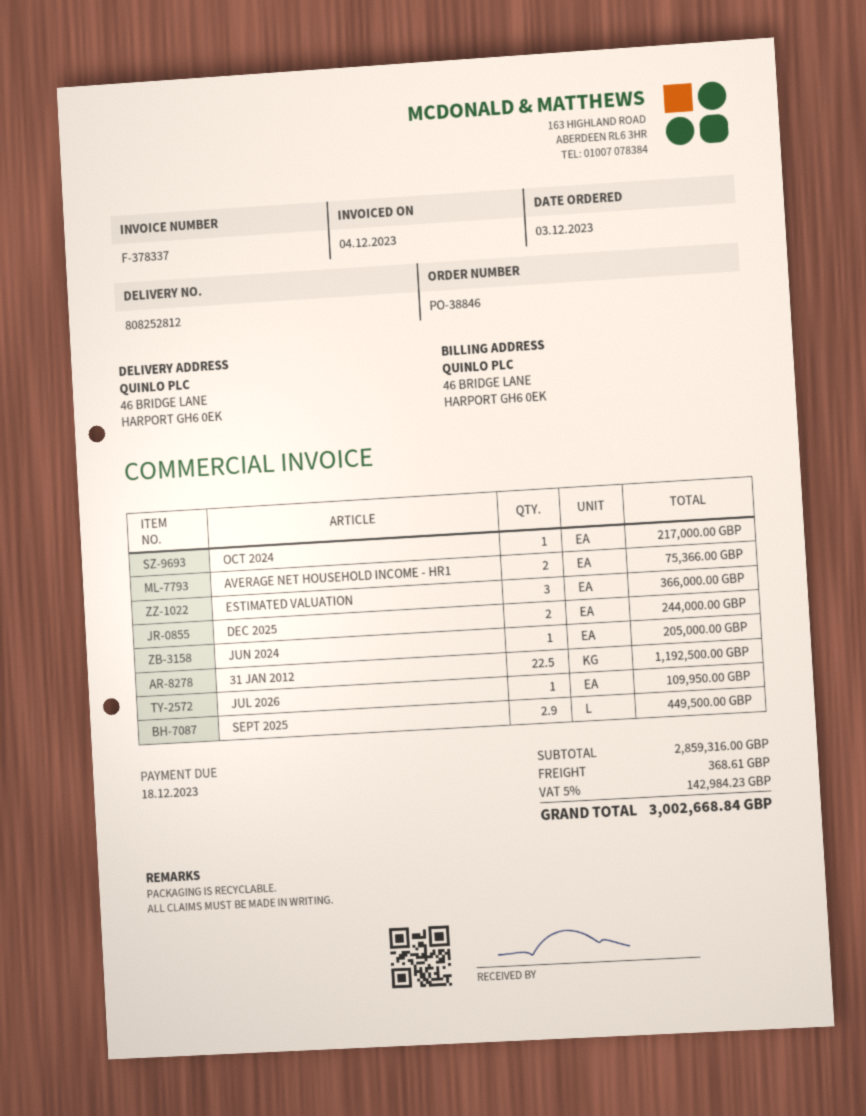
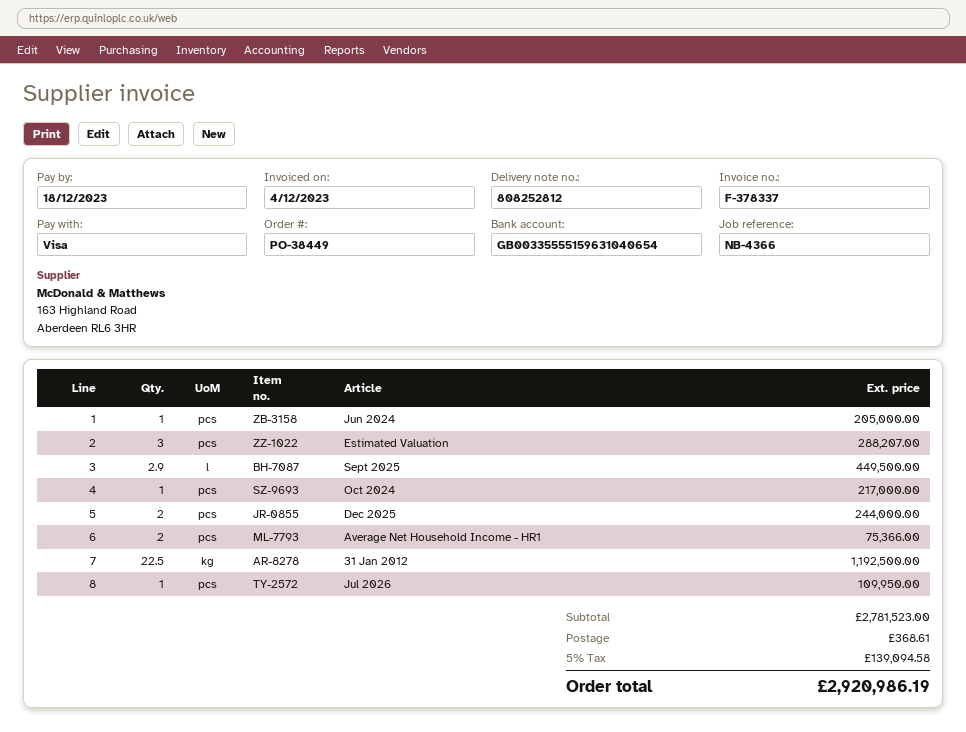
order number: PO-38846 -> PO-38449
ESTIMATED VALUATION: 3 for 366000.00 -> 3 for 288207.00
subtotal: 2859316.00 -> 2781523.00
tax: 5% = 142984.23 -> 5% = 139094.58
total: 3002668.84 -> 2920986.19

